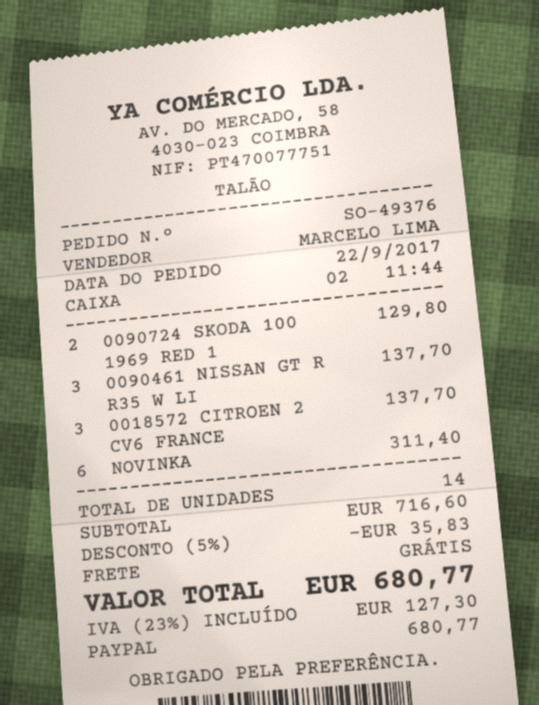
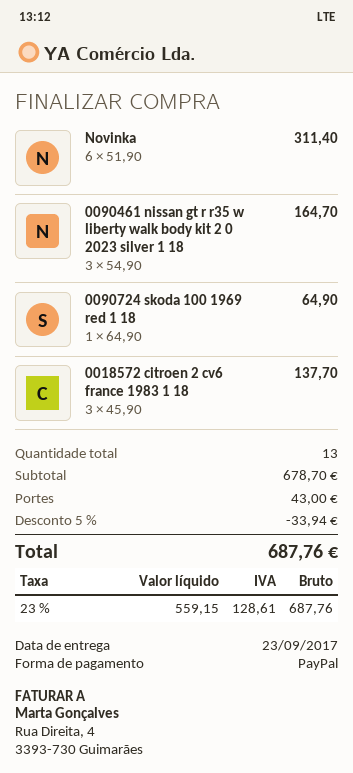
0090724 SKODA 100 1969 RED 1: 2 for 129.80 -> 1 for 64.90
0090461 NISSAN GT R R35 W LI: 3 for 137.70 -> 3 for 164.70
total quantity: 14 -> 13
subtotal: 716.60 -> 678.70
discount: 5% = 35.83 -> 5% = 33.94
shipping: 0.00 -> 43.00
tax: 23% = 127.30 -> 23% = 128.61
total: 680.77 -> 687.76

